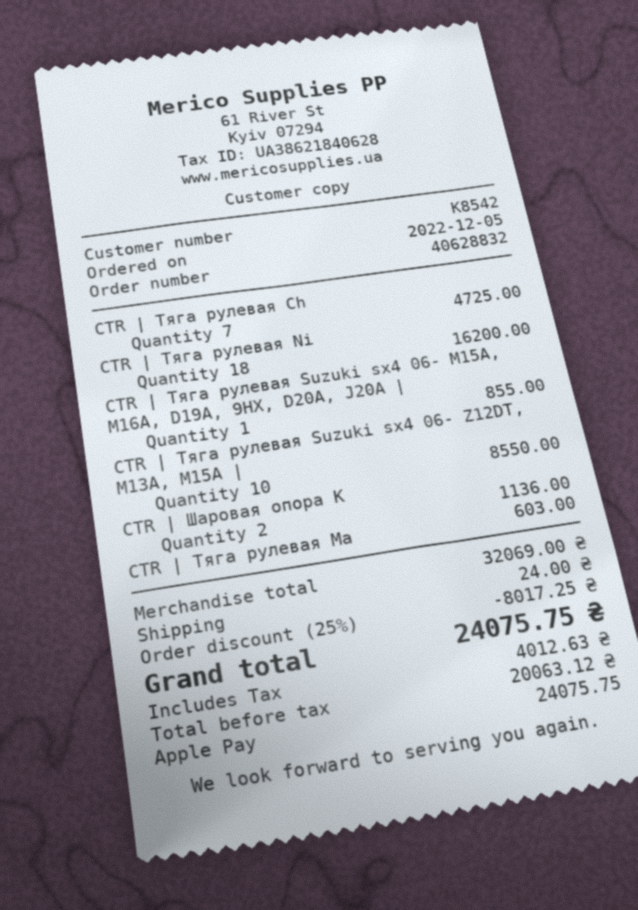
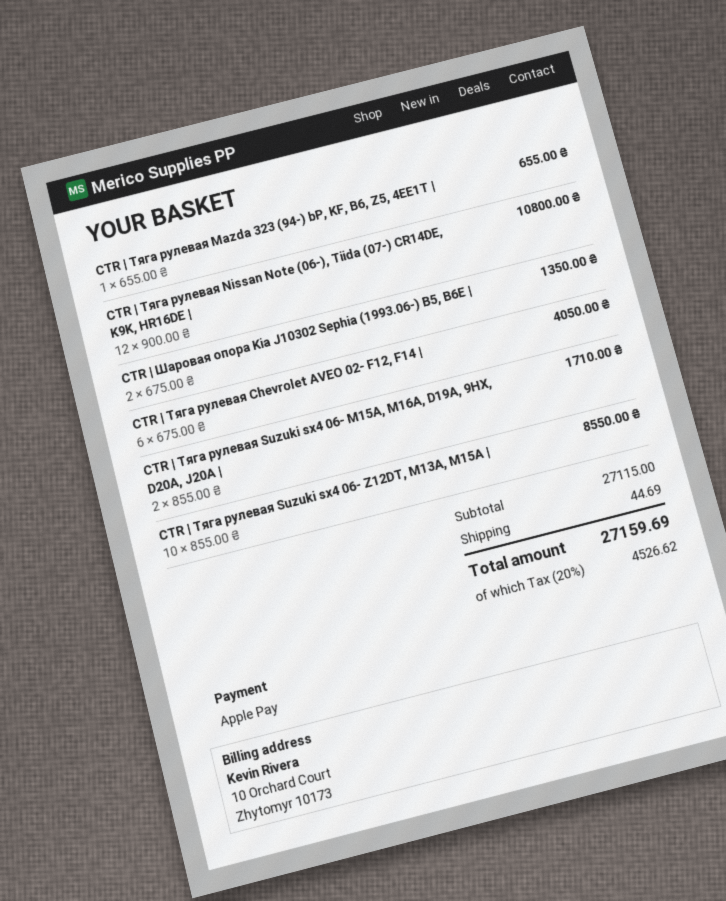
CTR | Тяга рулевая Ch: 7 for 4725.00 -> 6 for 4050.00
CTR | Тяга рулевая Ni: 18 for 16200.00 -> 12 for 10800.00
CTR | Тяга рулевая Suzuki sx4 06- M15A, M16A, D19A, 9HX, D20A, J20A |: 1 for 855.00 -> 2 for 1710.00
CTR | Шаровая опора K: 2 for 1136.00 -> 2 for 1350.00
CTR | Тяга рулевая Ma: 1 for 603.00 -> 1 for 655.00
subtotal: 32069.00 -> 27115.00
discount: 25% = 8017.25 -> none
shipping: 24.00 -> 44.69
tax: 4012.63 -> 4526.62
total: 24075.75 -> 27159.69

